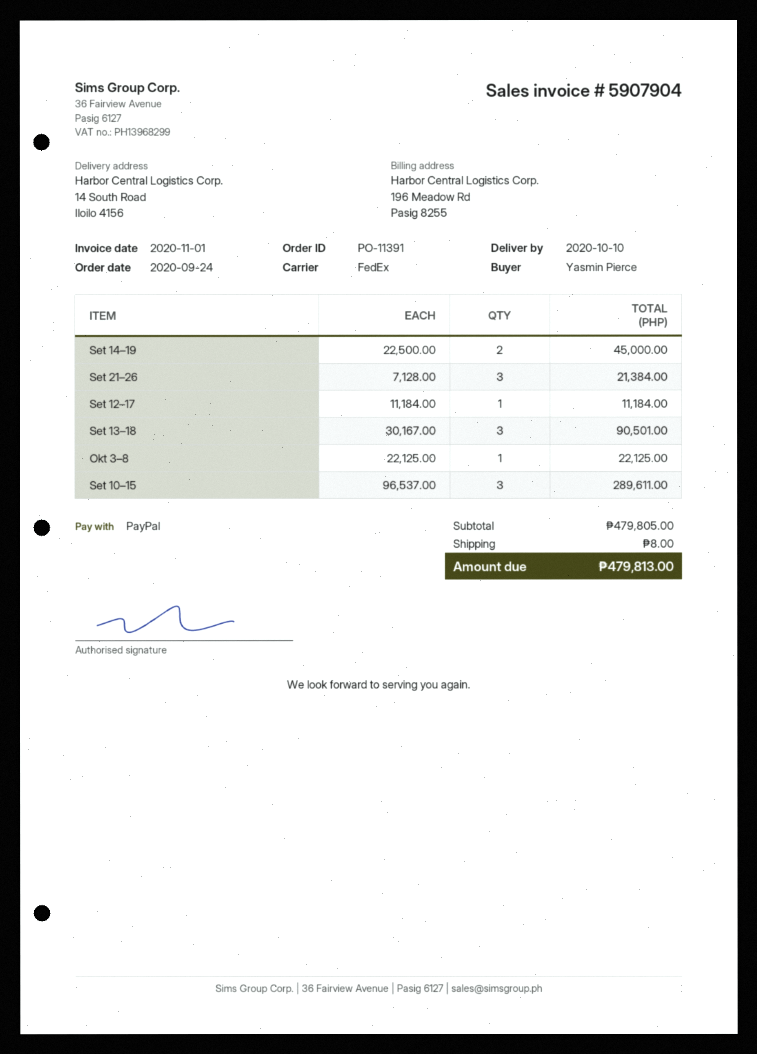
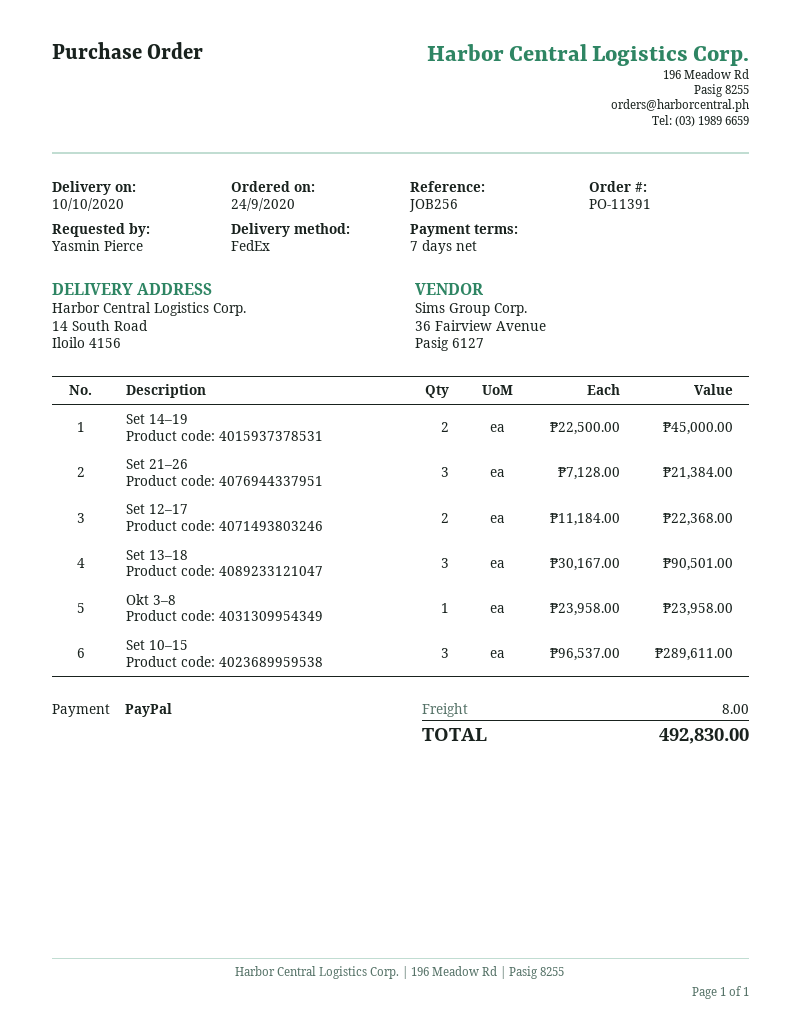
Set 12–17: 1 x 11184.00 = 11184.00 -> 2 x 11184.00 = 22368.00
Okt 3–8: 1 x 22125.00 = 22125.00 -> 1 x 23958.00 = 23958.00
total: 479813.00 -> 492830.00

